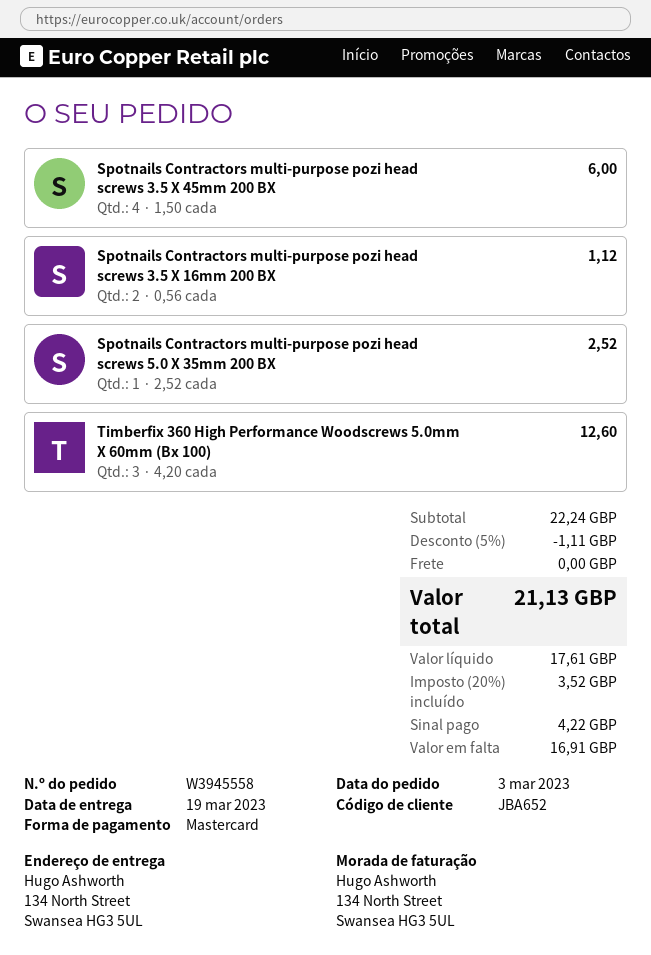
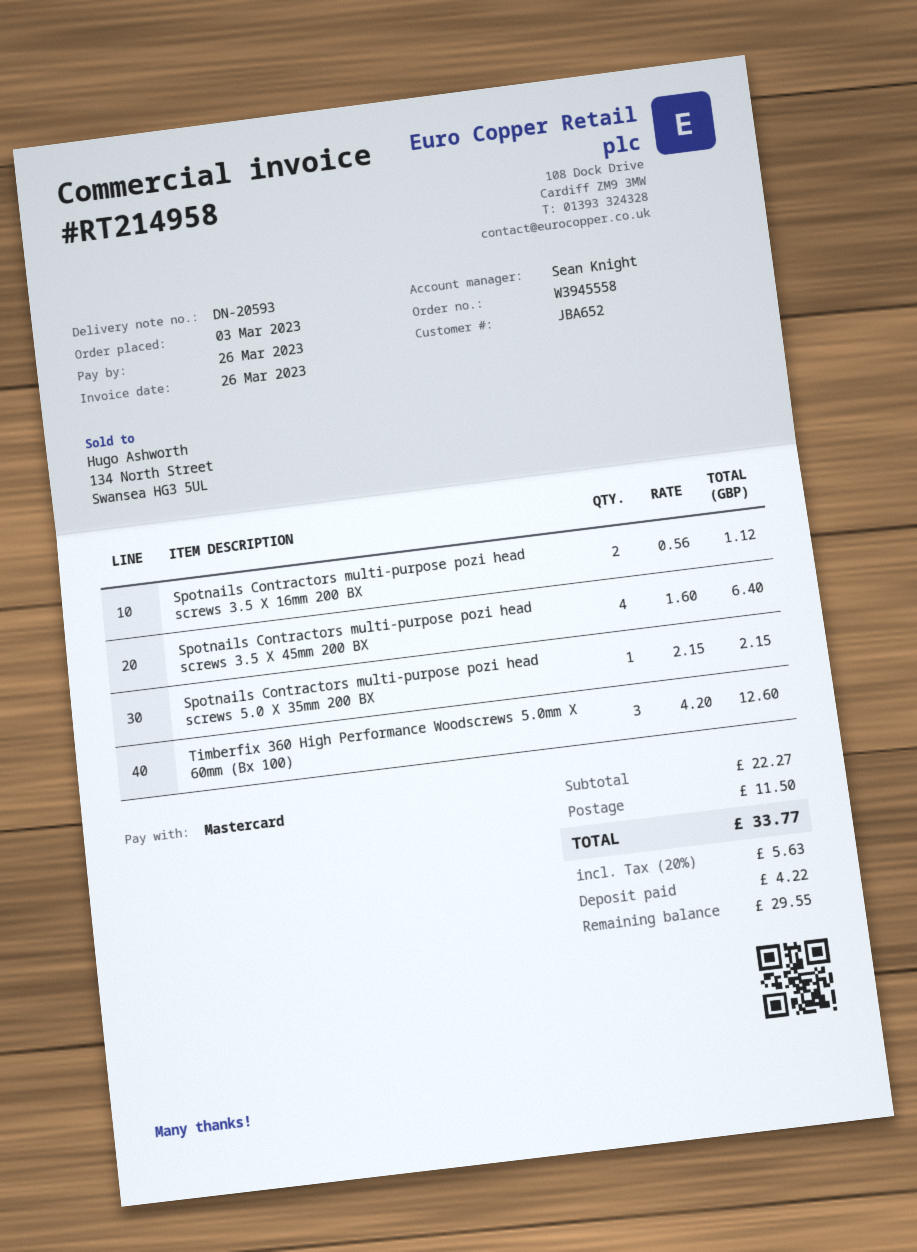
Spotnails Contractors multi-purpose pozi head screws 3.5 X 45mm 200 BX: 4 x 1.50 = 6.00 -> 4 x 1.60 = 6.40
Spotnails Contractors multi-purpose pozi head screws 5.0 X 35mm 200 BX: 1 x 2.52 = 2.52 -> 1 x 2.15 = 2.15
subtotal: 22.24 -> 22.27
discount: 5% = 1.11 -> none
shipping: 0.00 -> 11.50
tax: 20% = 3.52 -> 20% = 5.63
total: 21.13 -> 33.77
balance: 16.91 -> 29.55

